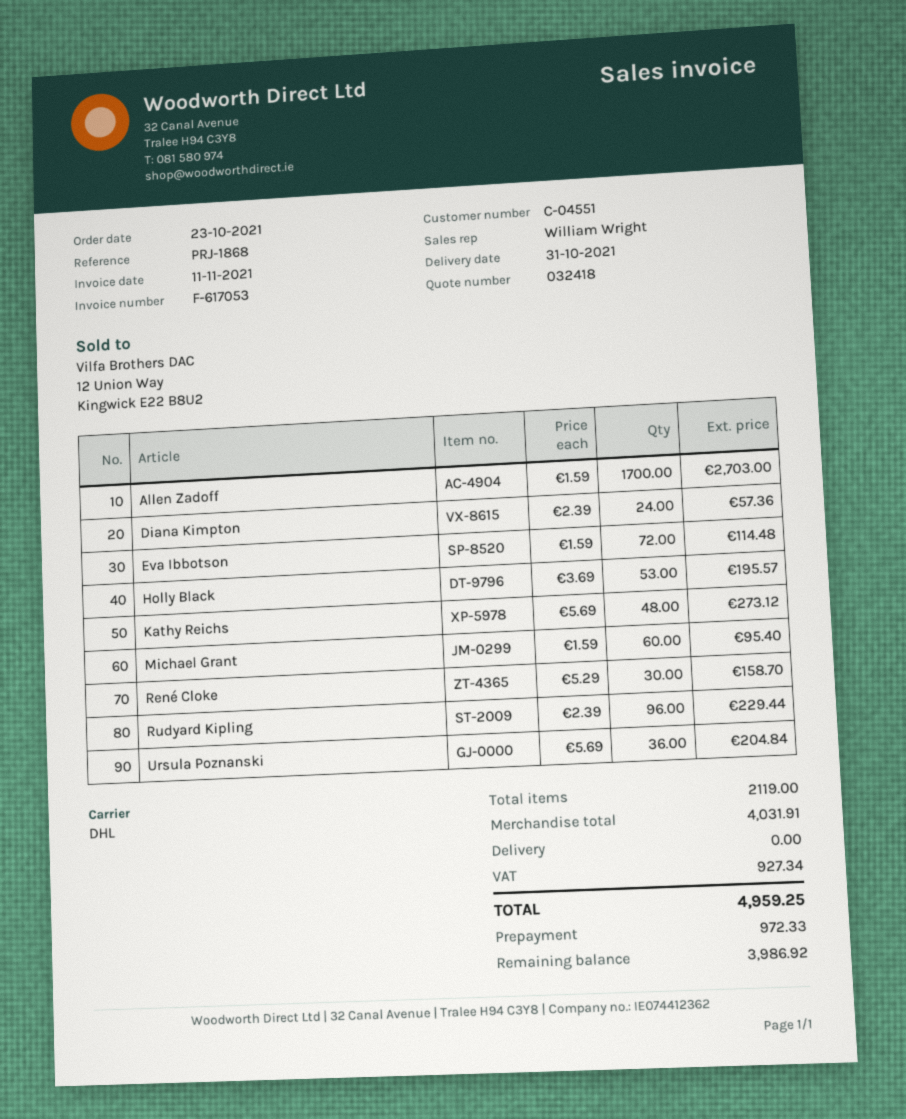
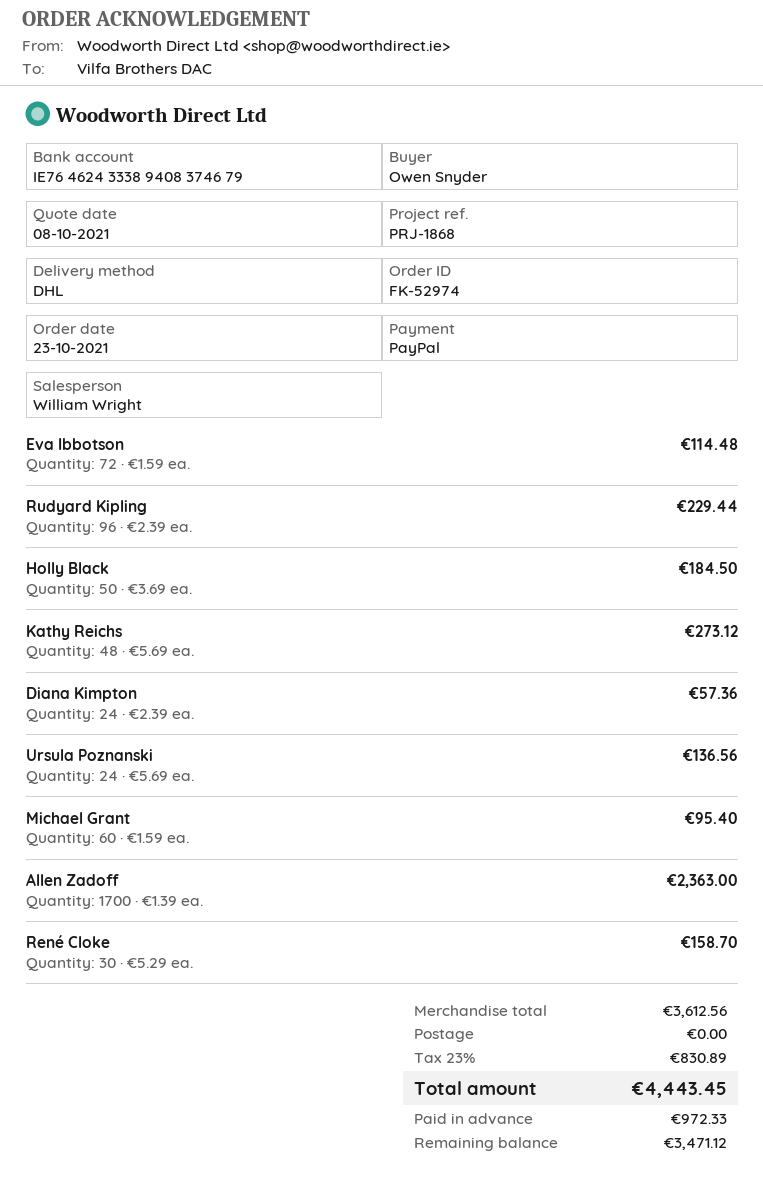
Allen Zadoff: 1700 x 1.59 = 2703.00 -> 1700 x 1.39 = 2363.00
Holly Black: 53 x 3.69 = 195.57 -> 50 x 3.69 = 184.50
Ursula Poznanski: 36 x 5.69 = 204.84 -> 24 x 5.69 = 136.56
subtotal: 4031.91 -> 3612.56
tax: 927.34 -> 830.89
total: 4959.25 -> 4443.45
balance: 3986.92 -> 3471.12

